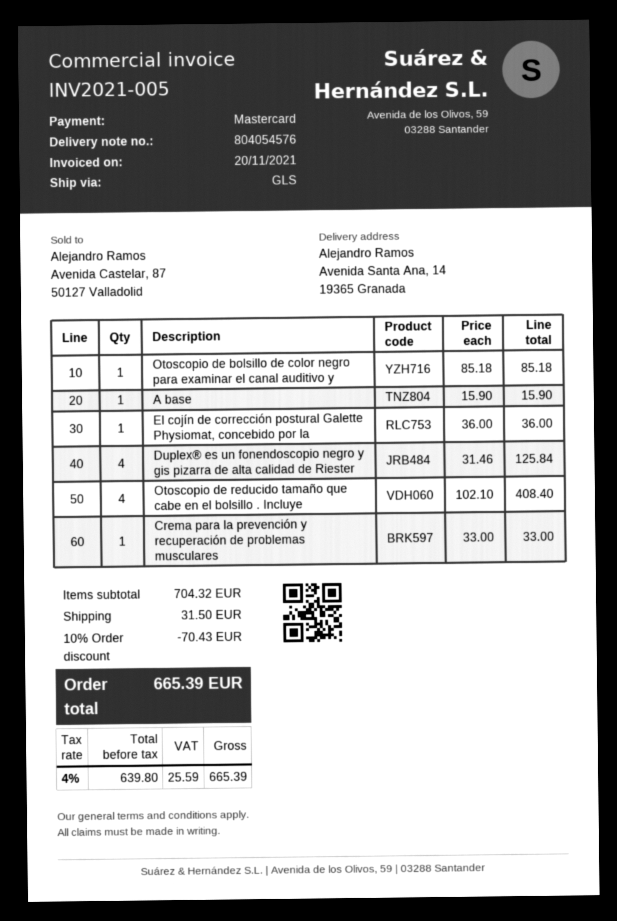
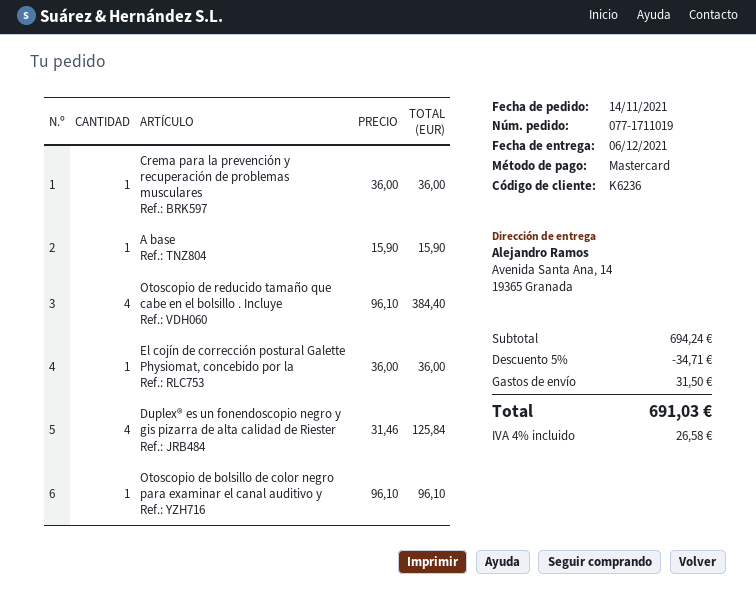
Otoscopio de bolsillo de color negro para examinar el canal auditivo y: 1 x 85.18 = 85.18 -> 1 x 96.10 = 96.10
Otoscopio de reducido tamaño que cabe en el bolsillo . Incluye: 4 x 102.10 = 408.40 -> 4 x 96.10 = 384.40
Crema para la prevención y recuperación de problemas musculares: 1 x 33.00 = 33.00 -> 1 x 36.00 = 36.00
subtotal: 704.32 -> 694.24
discount: 10% = 70.43 -> 5% = 34.71
tax: 4% = 25.59 -> 4% = 26.58
total: 665.39 -> 691.03

